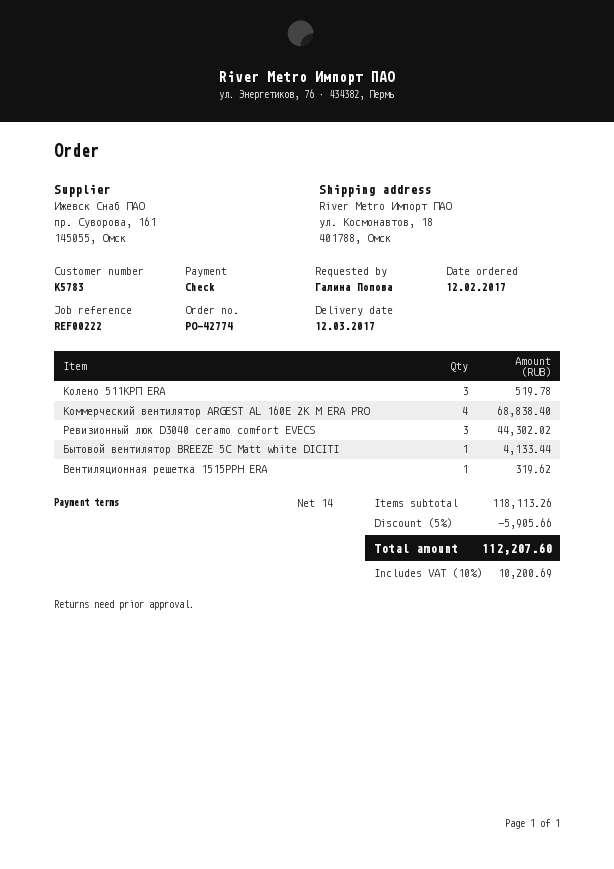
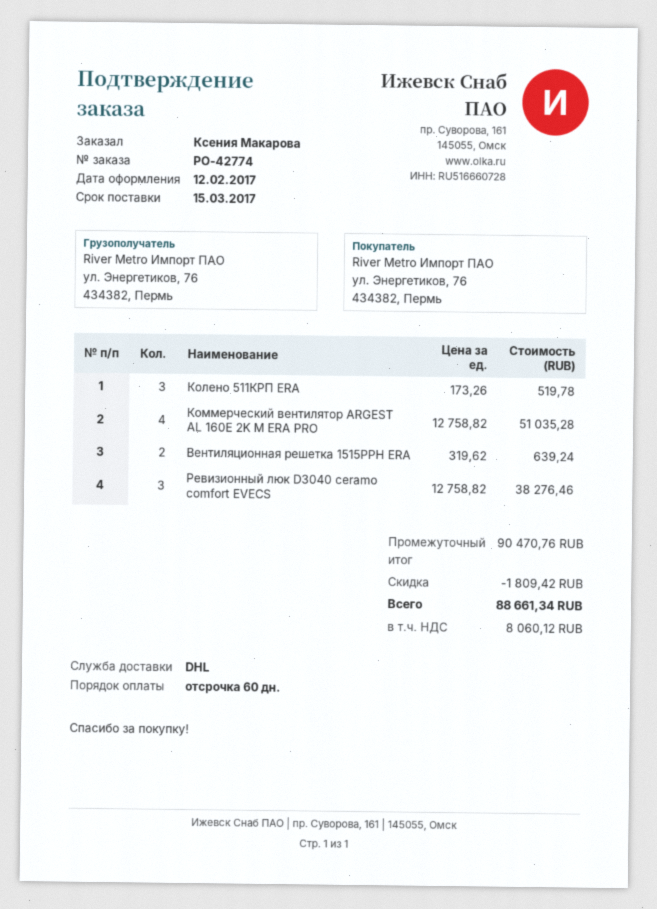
delivery date: 2017-03-12 -> 2017-03-15
payment terms: 14 days -> 60 days
ordered by: Галина Попова -> Ксения Макарова
ship to: ул. Космонавтов, 18, 401788, Омск -> ул. Энергетиков, 76, 434382, Пермь
Коммерческий вентилятор ARGEST AL 160E 2K M ERA PRO: 4 for 68838.40 -> 4 for 51035.28
Ревизионный люк D3040 ceramo comfort EVECS: 3 for 44302.02 -> 3 for 38276.46
Бытовой вентилятор BREEZE 5C Matt white DICITI: 1 for 4133.44 -> none
Вентиляционная решетка 1515РРН ERA: 1 for 319.62 -> 2 for 639.24
subtotal: 118113.26 -> 90470.76
discount: 5905.66 -> 1809.42
tax: 10200.69 -> 8060.12
total: 112207.60 -> 88661.34

